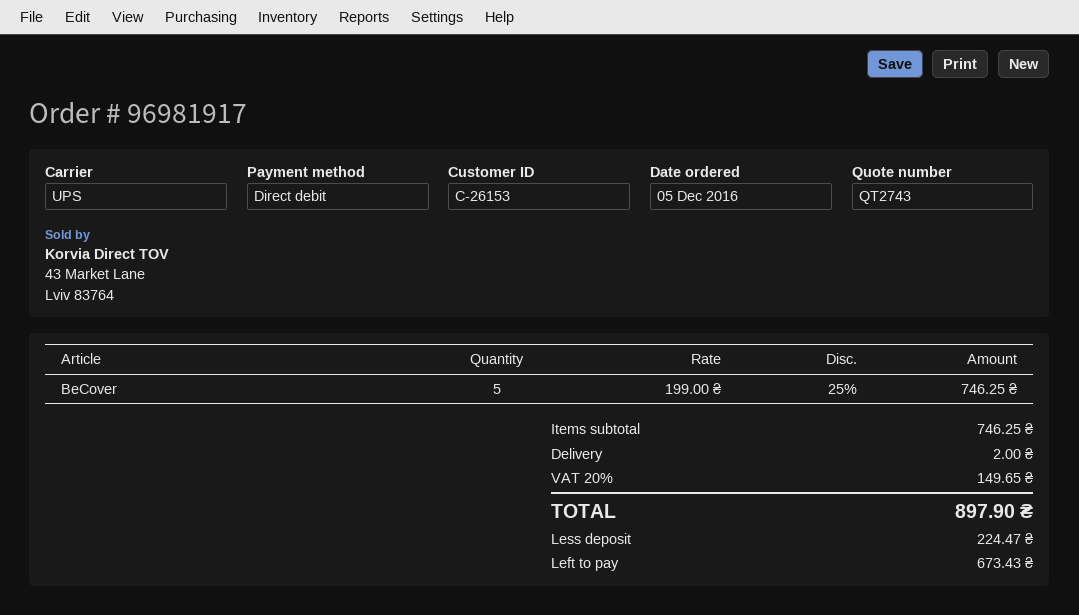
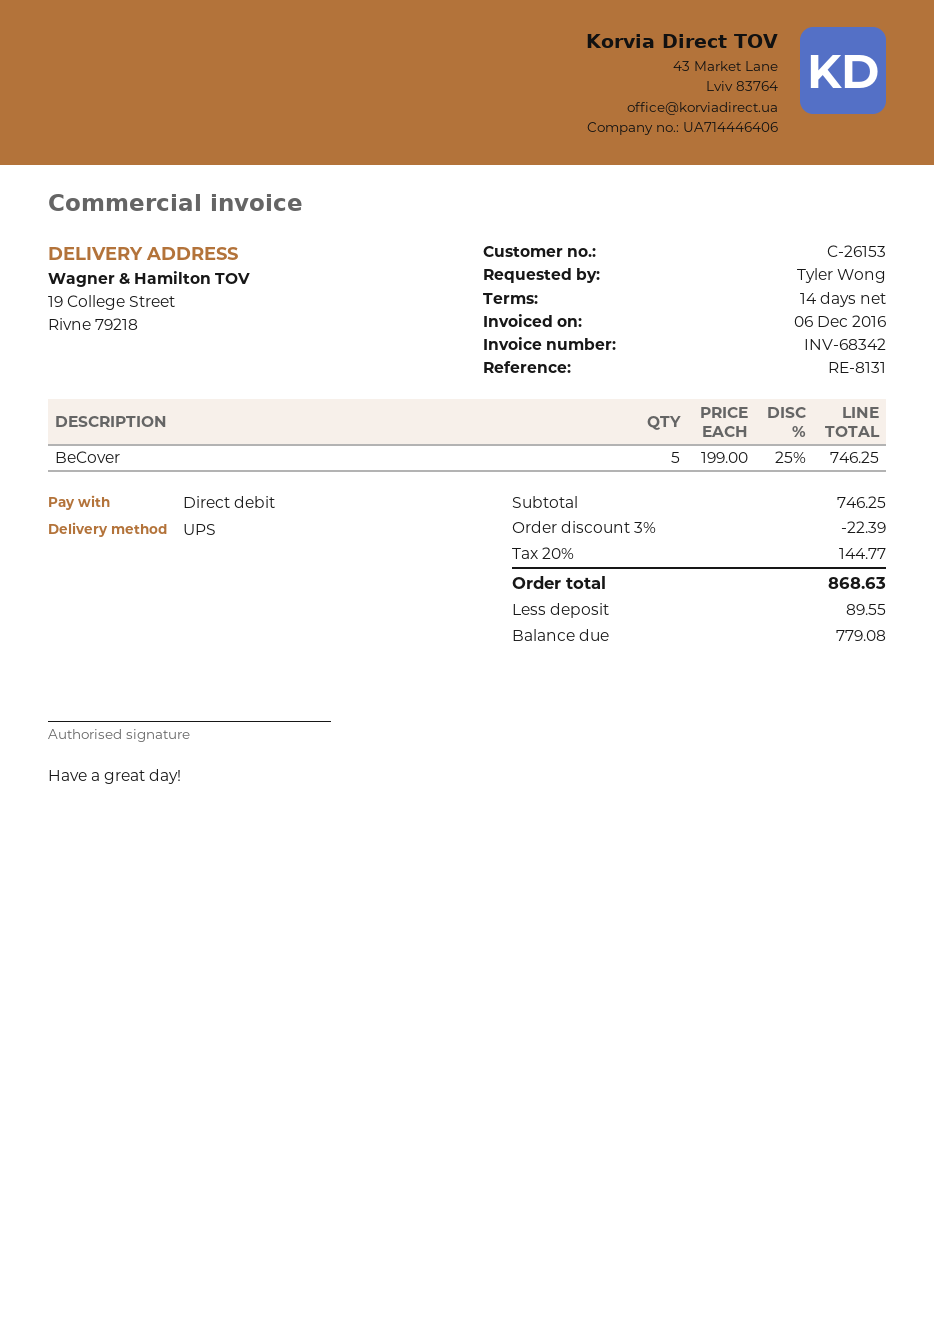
discount: none -> 3% = 22.39
shipping: 2.00 -> none
tax: 20% = 149.65 -> 20% = 144.77
total: 897.90 -> 868.63
deposit: 224.47 -> 89.55
balance: 673.43 -> 779.08

